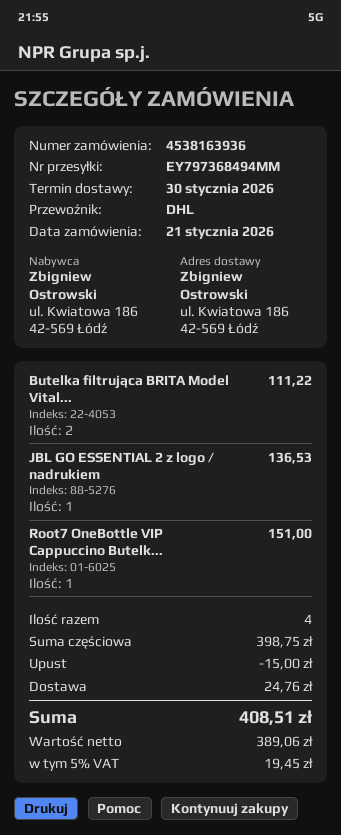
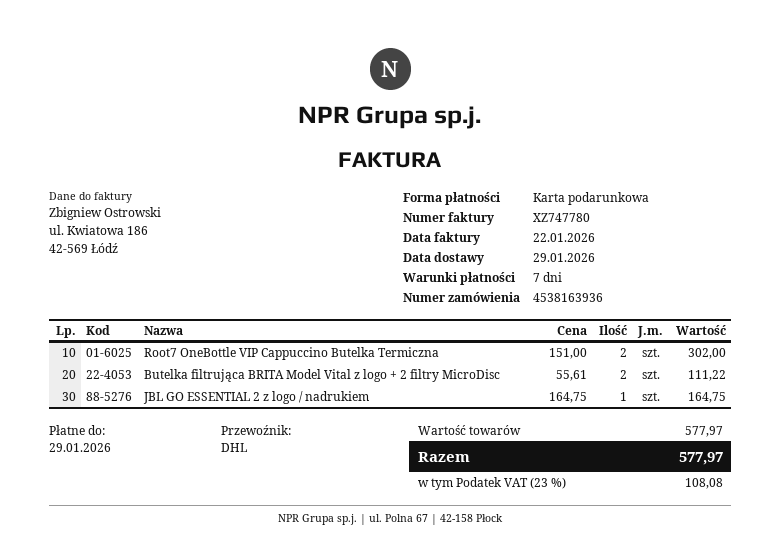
delivery date: 2026-01-30 -> 2026-01-29
JBL GO ESSENTIAL 2 z logo / nadrukiem: 1 for 136.53 -> 1 for 164.75
Root7 OneBottle VIP Cappuccino Butelk...: 1 for 151.00 -> 2 for 302.00
subtotal: 398.75 -> 577.97
discount: 15.00 -> none
shipping: 24.76 -> none
tax: 5% = 19.45 -> 23% = 108.08
total: 408.51 -> 577.97

